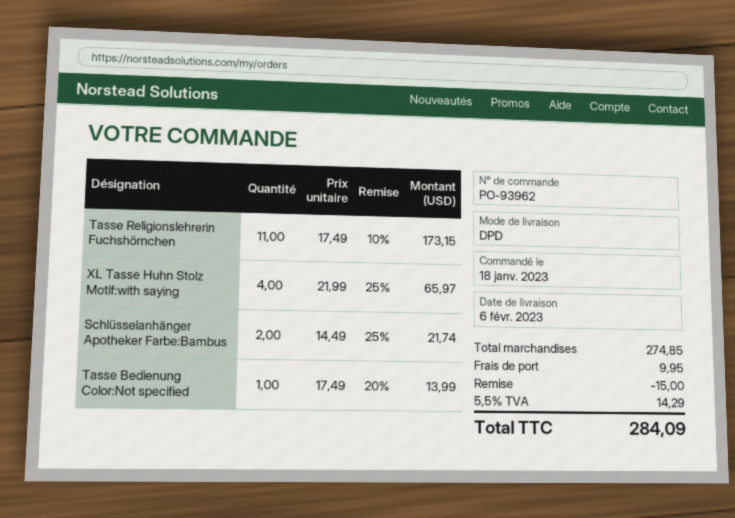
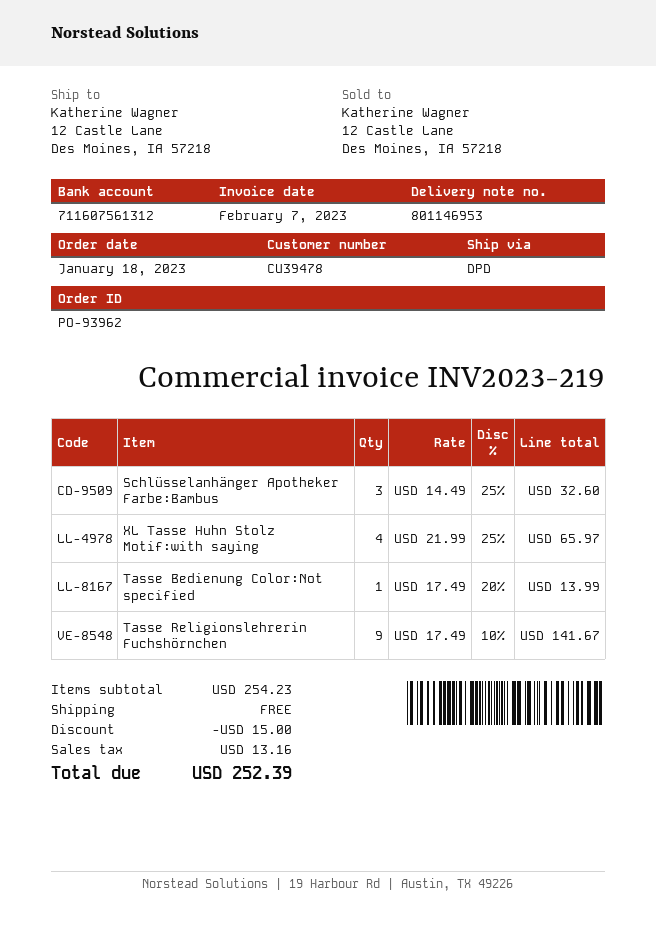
Tasse Religionslehrerin Fuchshörnchen: 11 x 17.49 - 10% = 173.15 -> 9 x 17.49 - 10% = 141.67
Schlüsselanhänger Apotheker Farbe:Bambus: 2 x 14.49 - 25% = 21.74 -> 3 x 14.49 - 25% = 32.60
subtotal: 274.85 -> 254.23
shipping: 9.95 -> 0.00
tax: 14.29 -> 13.16
total: 284.09 -> 252.39

